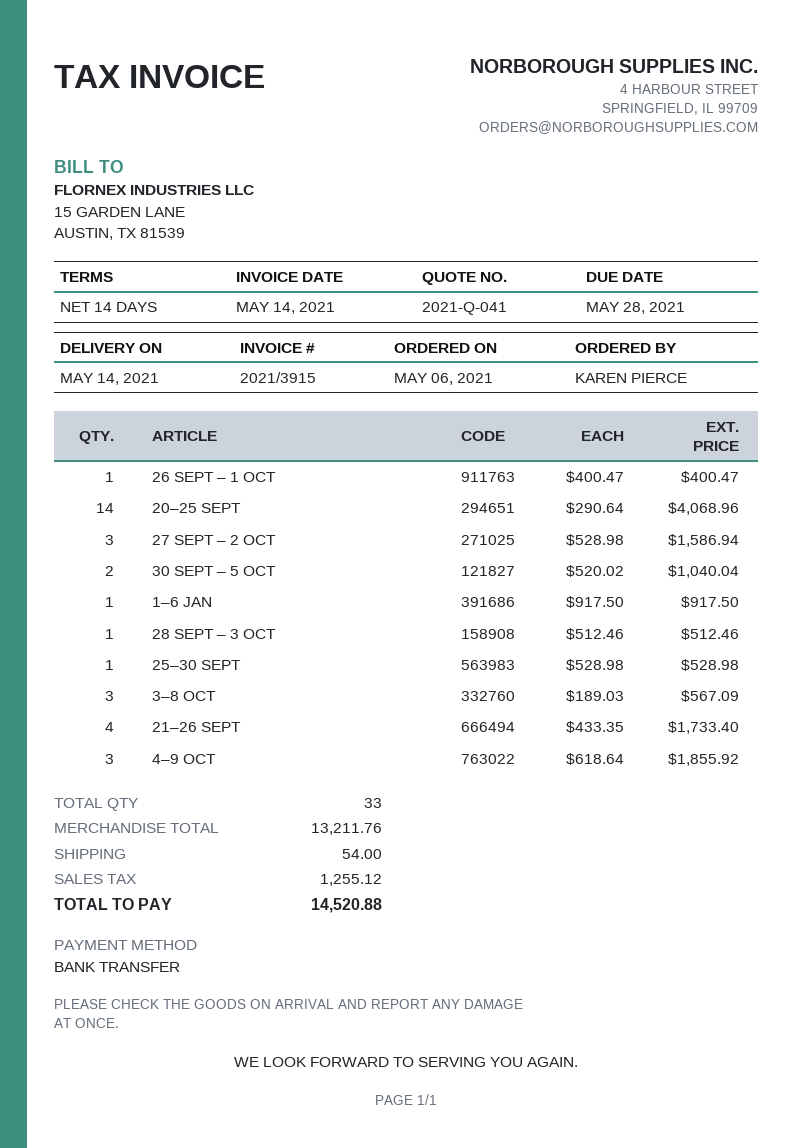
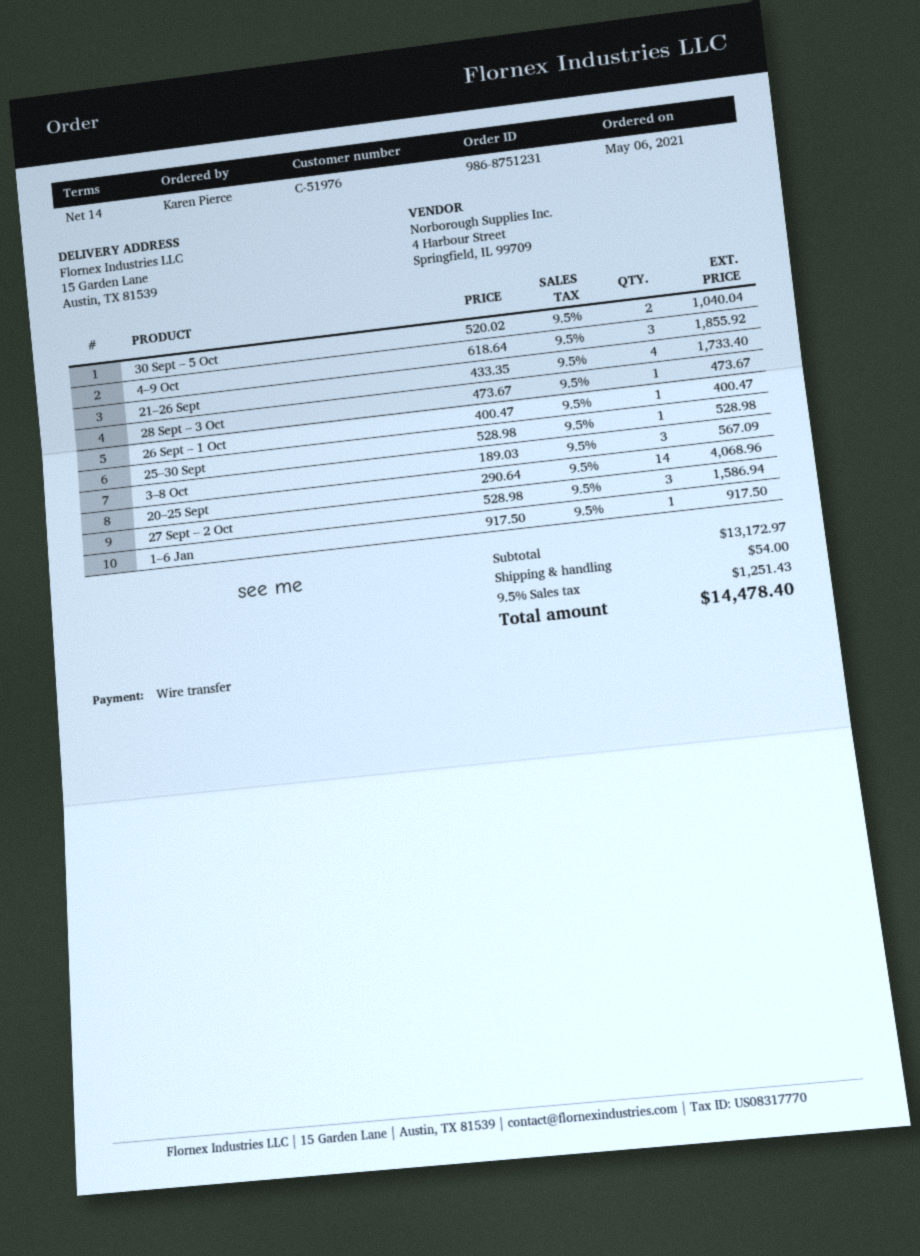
28 SEPT – 3 OCT: 1 x 512.46 = 512.46 -> 1 x 473.67 = 473.67
subtotal: 13211.76 -> 13172.97
tax: 1255.12 -> 1251.43
total: 14520.88 -> 14478.40

